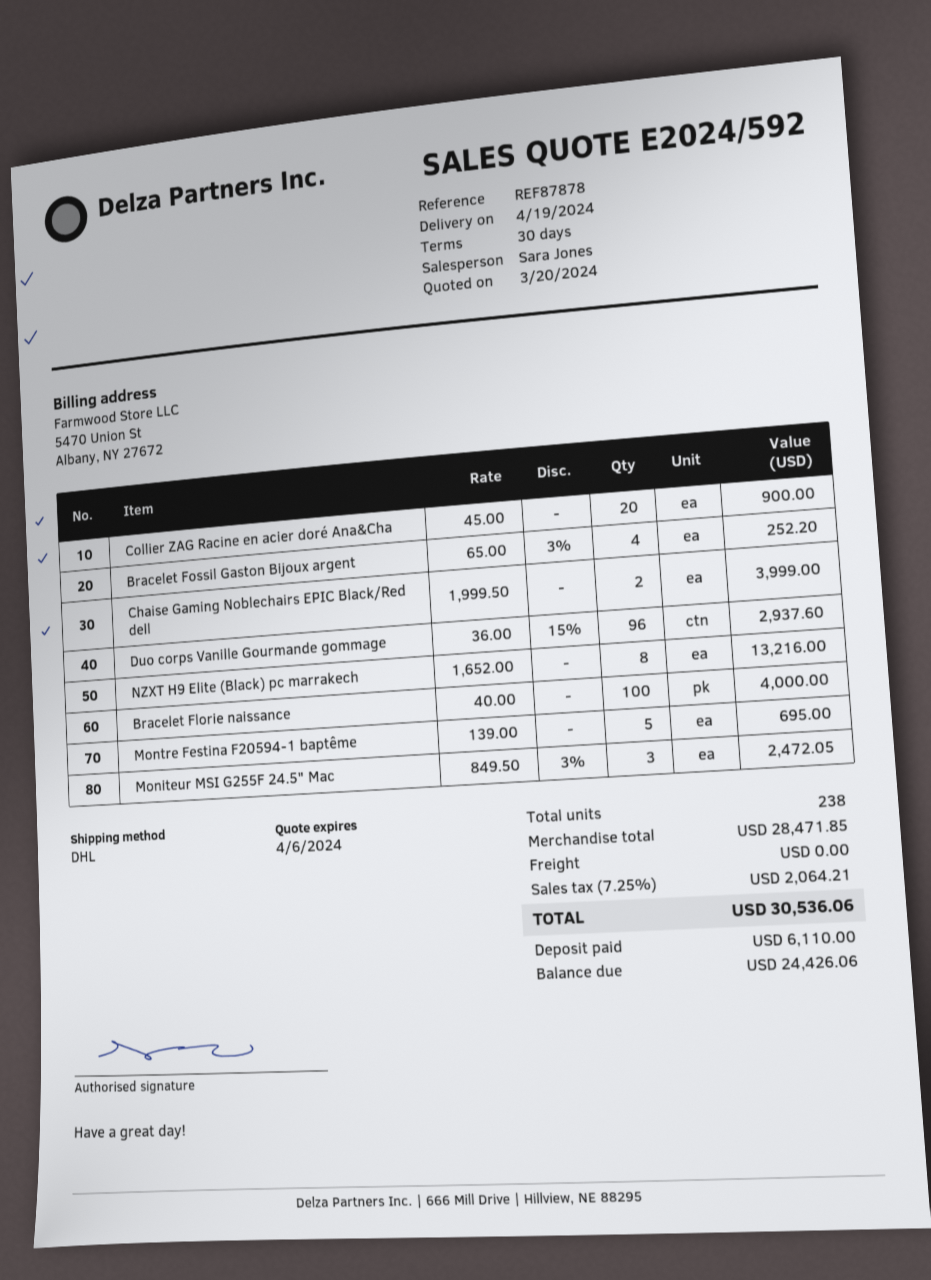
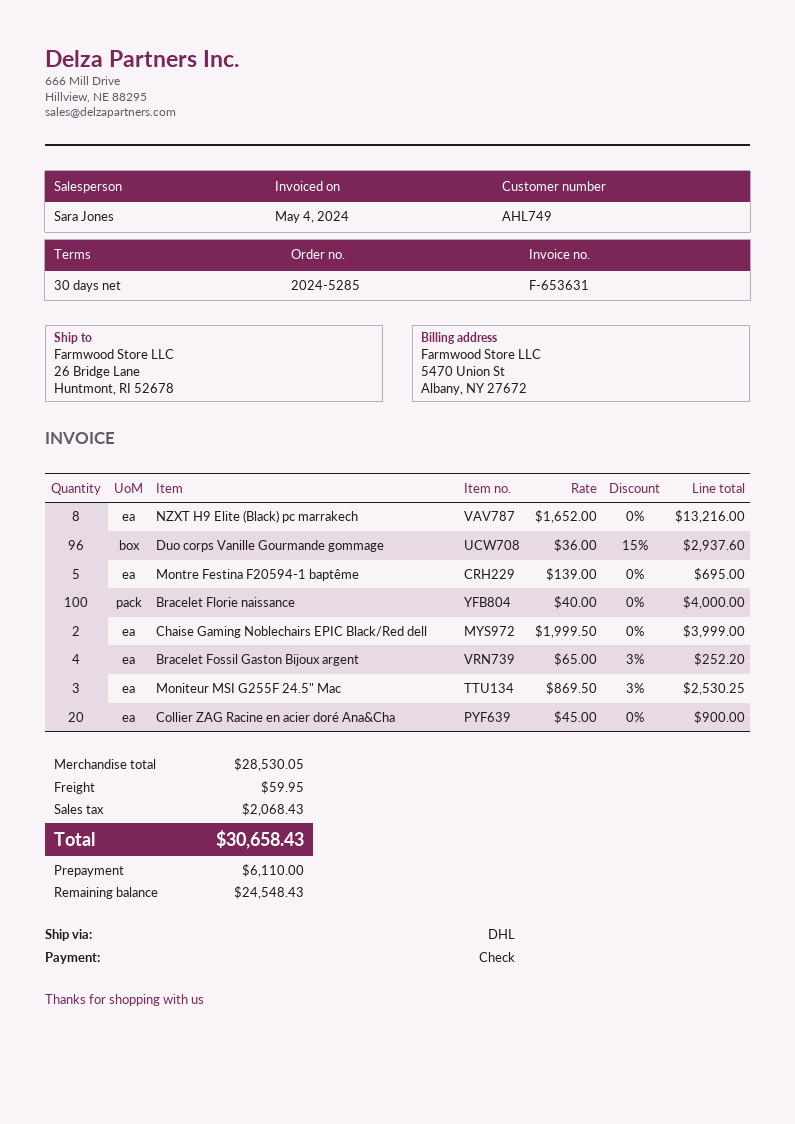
Moniteur MSI G255F 24.5" Mac: 3 x 849.50 - 3% = 2472.05 -> 3 x 869.50 - 3% = 2530.25
subtotal: 28471.85 -> 28530.05
shipping: 0.00 -> 59.95
tax: 2064.21 -> 2068.43
total: 30536.06 -> 30658.43
balance: 24426.06 -> 24548.43

